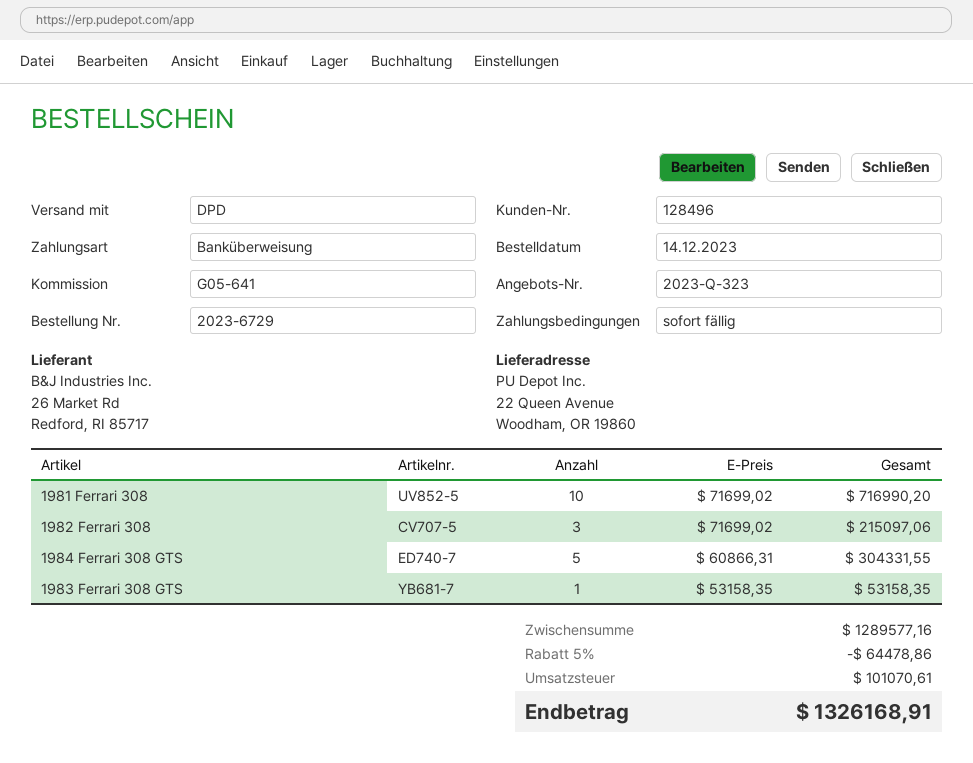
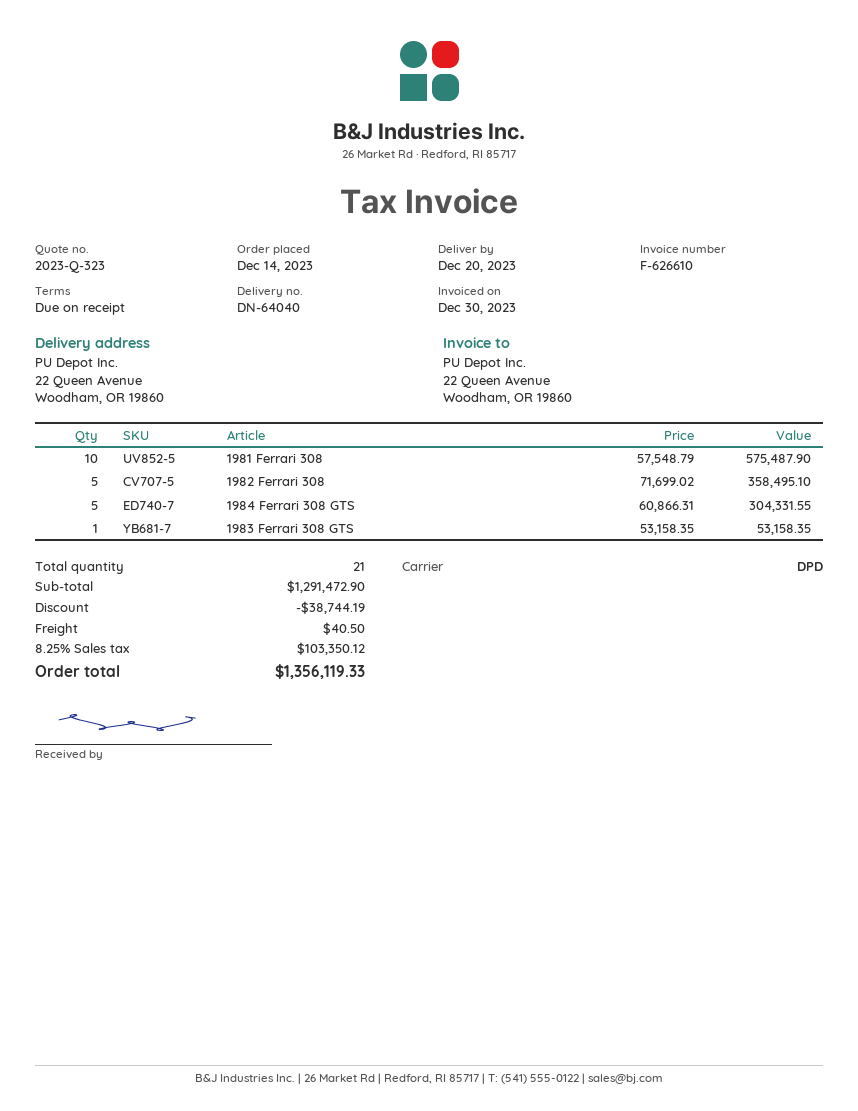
1981 Ferrari 308: 10 x 71699.02 = 716990.20 -> 10 x 57548.79 = 575487.90
1982 Ferrari 308: 3 x 71699.02 = 215097.06 -> 5 x 71699.02 = 358495.10
subtotal: 1289577.16 -> 1291472.90
discount: 64478.86 -> 38744.19
shipping: none -> 40.50
tax: 101070.61 -> 103350.12
total: 1326168.91 -> 1356119.33

